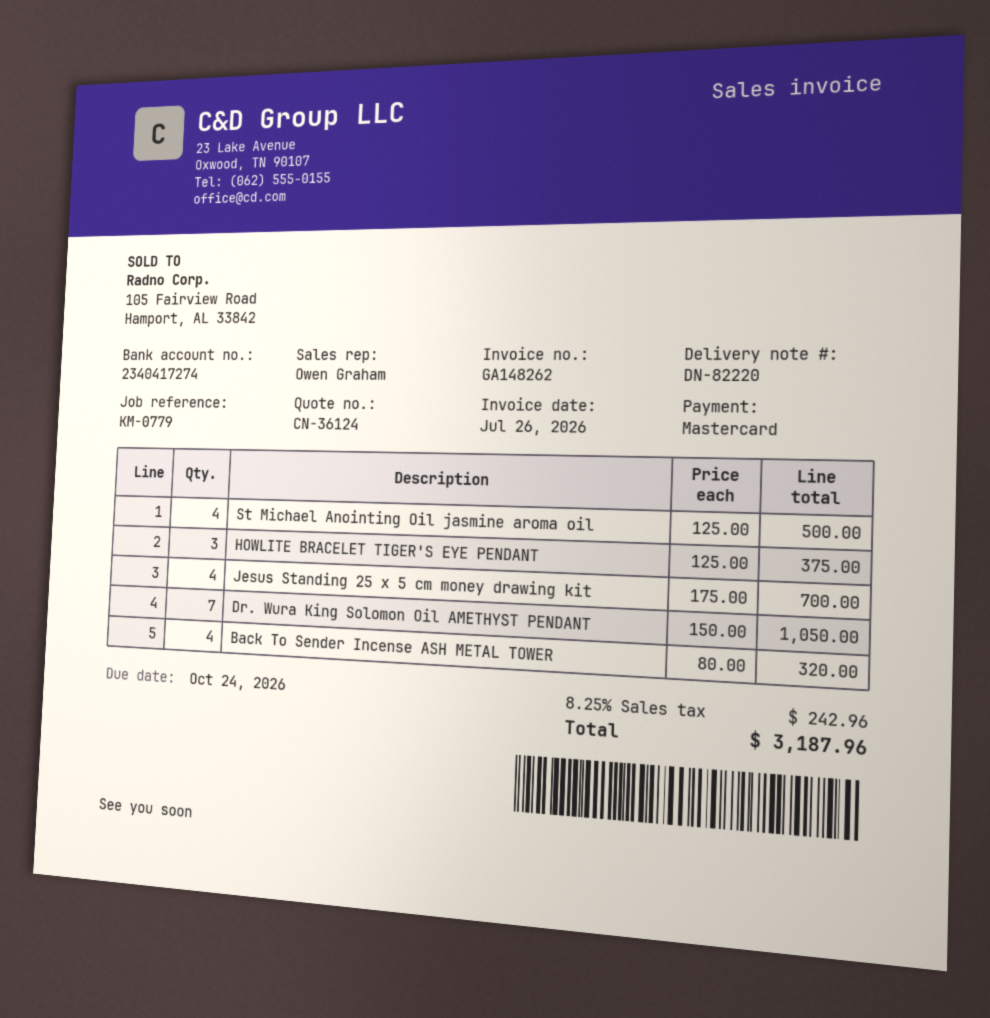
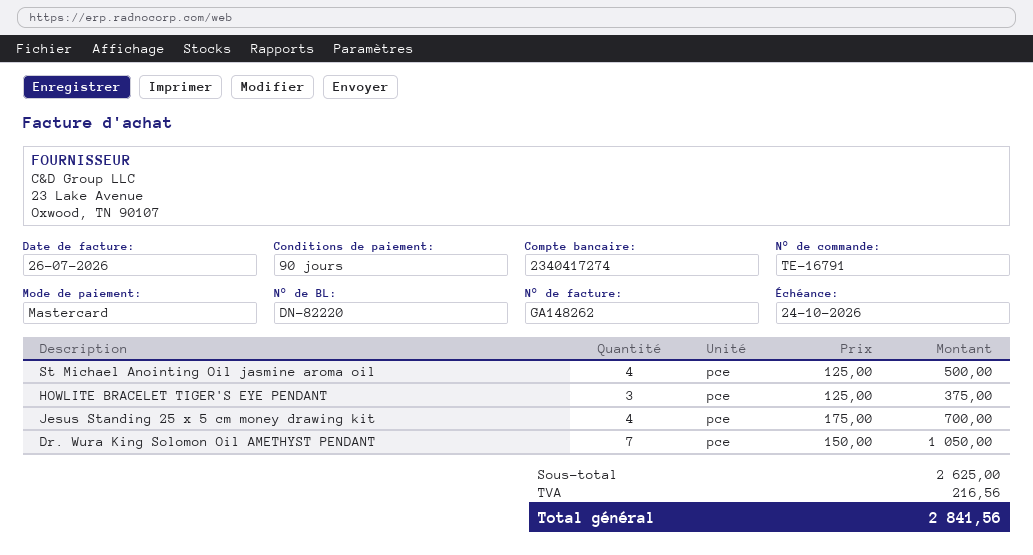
Back To Sender Incense ASH METAL TOWER: 4 x 80.00 = 320.00 -> none
tax: 242.96 -> 216.56
total: 3187.96 -> 2841.56

